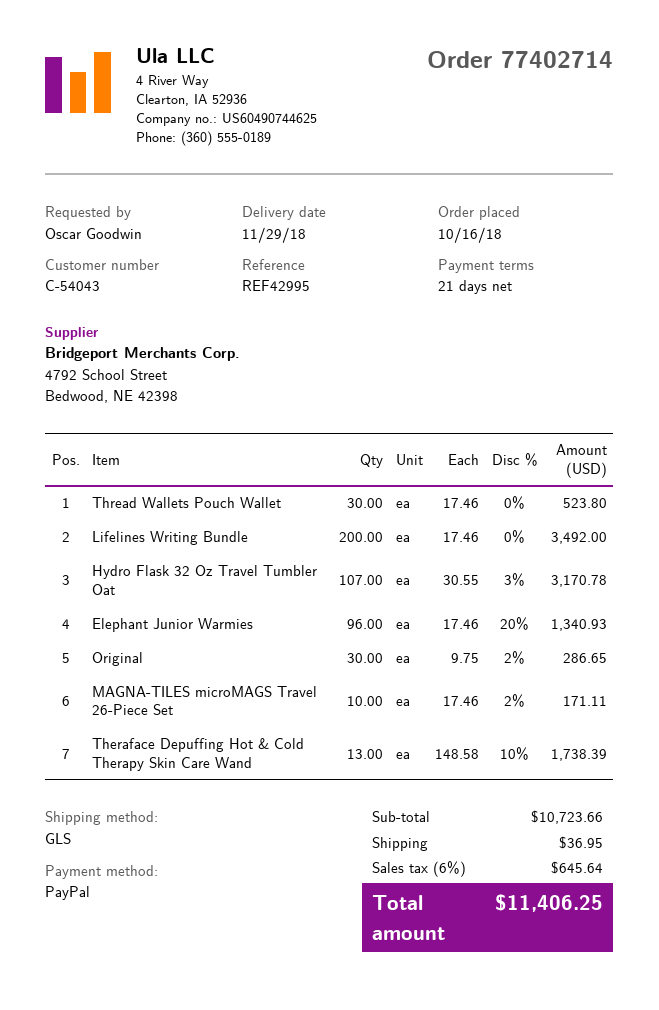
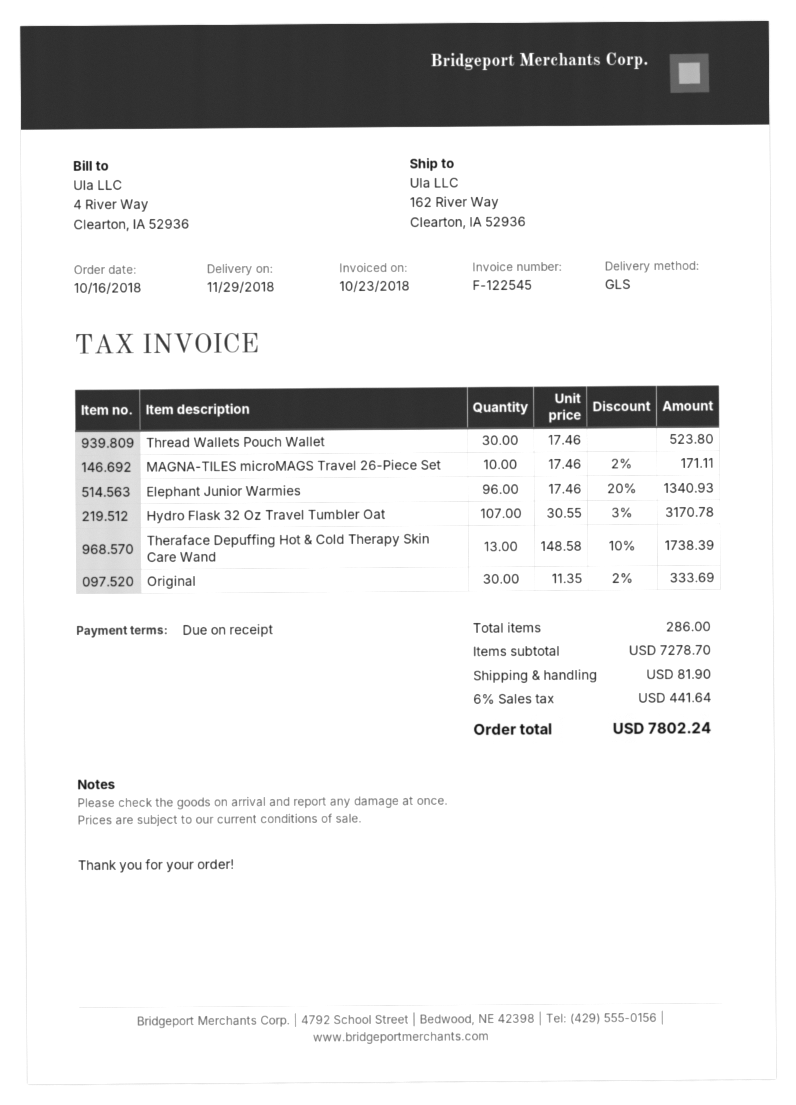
payment terms: 21 days -> on receipt
Lifelines Writing Bundle: 200 x 17.46 = 3492.00 -> none
Original: 30 x 9.75 - 2% = 286.65 -> 30 x 11.35 - 2% = 333.69
subtotal: 10723.66 -> 7278.70
shipping: 36.95 -> 81.90
tax: 6% = 645.64 -> 6% = 441.64
total: 11406.25 -> 7802.24

